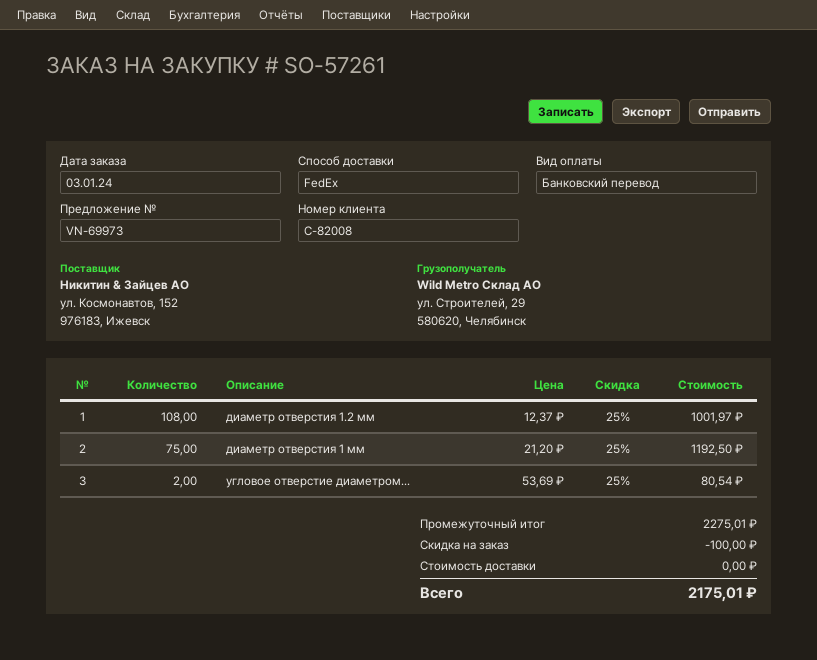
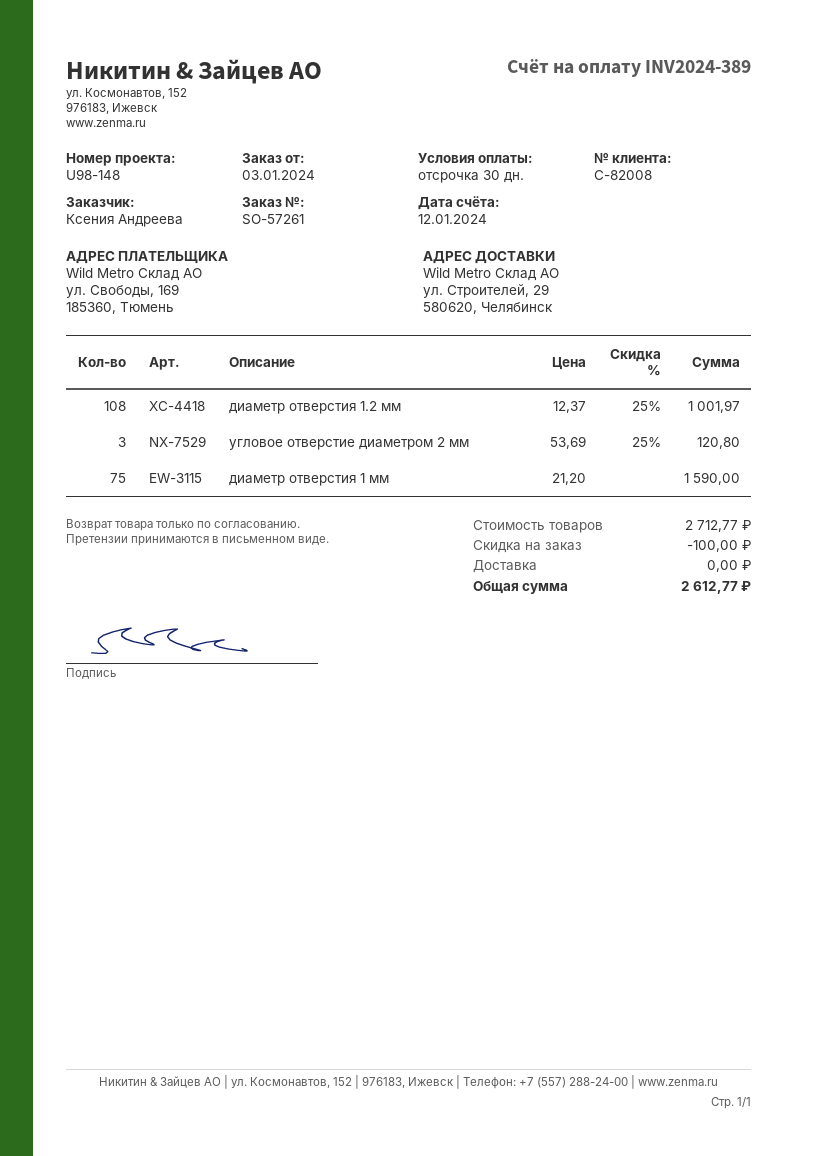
диаметр отверстия 1 мм: 75 x 21.20 - 25% = 1192.50 -> 75 x 21.20 = 1590.00
угловое отверстие диаметром...: 2 x 53.69 - 25% = 80.54 -> 3 x 53.69 - 25% = 120.80
subtotal: 2275.01 -> 2712.77
total: 2175.01 -> 2612.77

